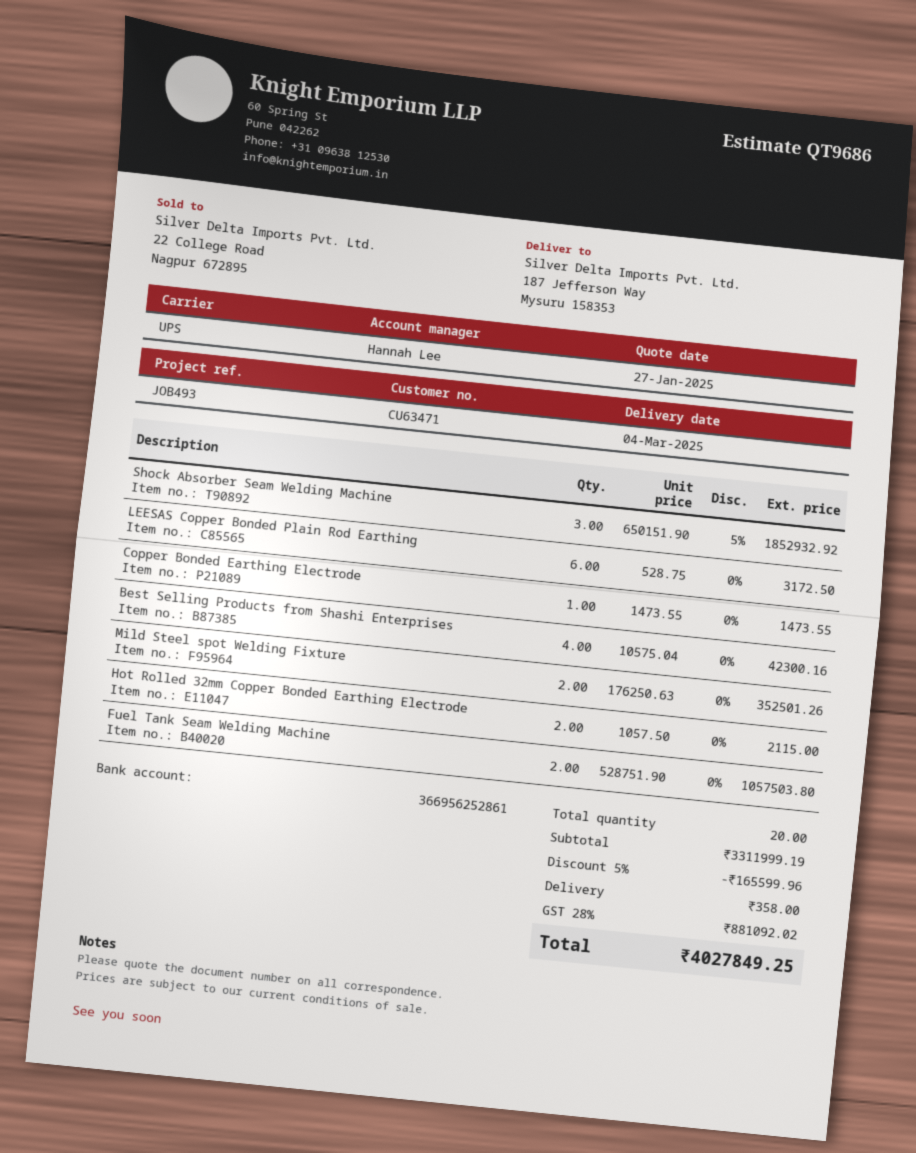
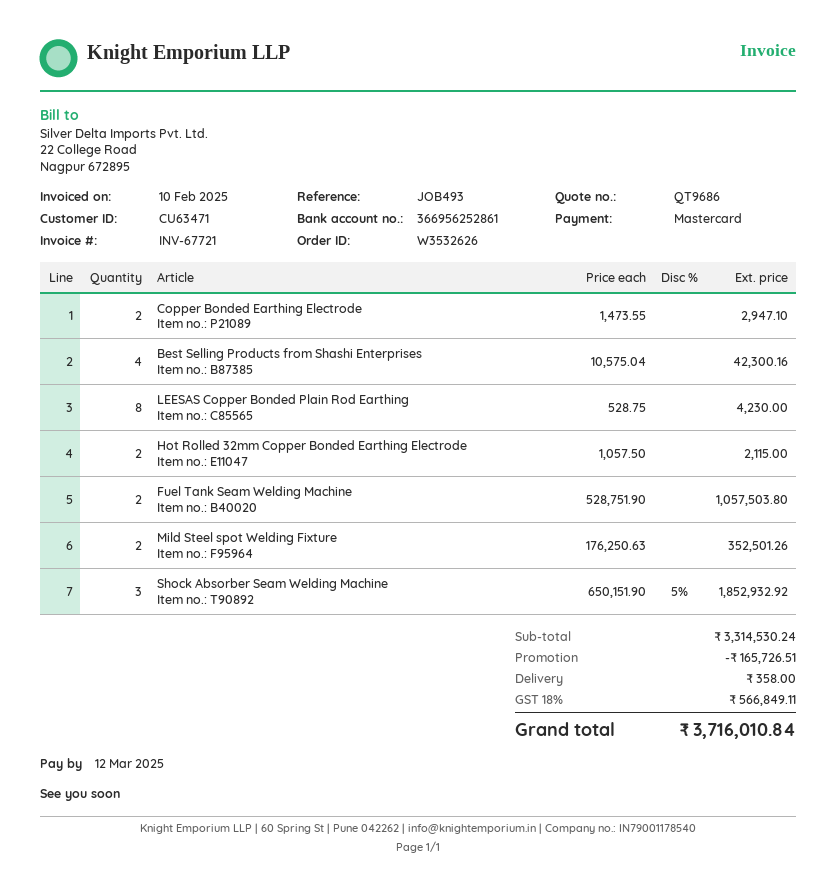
LEESAS Copper Bonded Plain Rod Earthing: 6 x 528.75 = 3172.50 -> 8 x 528.75 = 4230.00
Copper Bonded Earthing Electrode: 1 x 1473.55 = 1473.55 -> 2 x 1473.55 = 2947.10
subtotal: 3311999.19 -> 3314530.24
discount: 165599.96 -> 165726.51
tax: 28% = 881092.02 -> 18% = 566849.11
total: 4027849.25 -> 3716010.84

